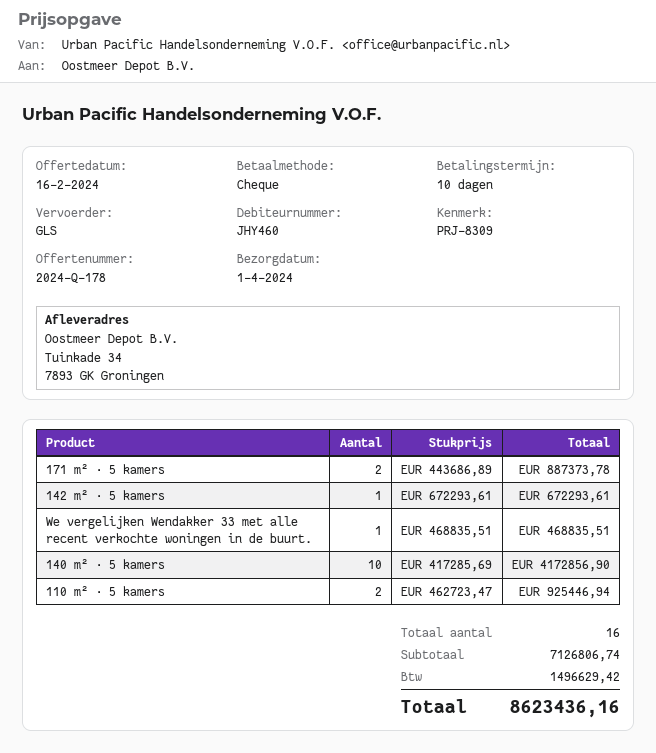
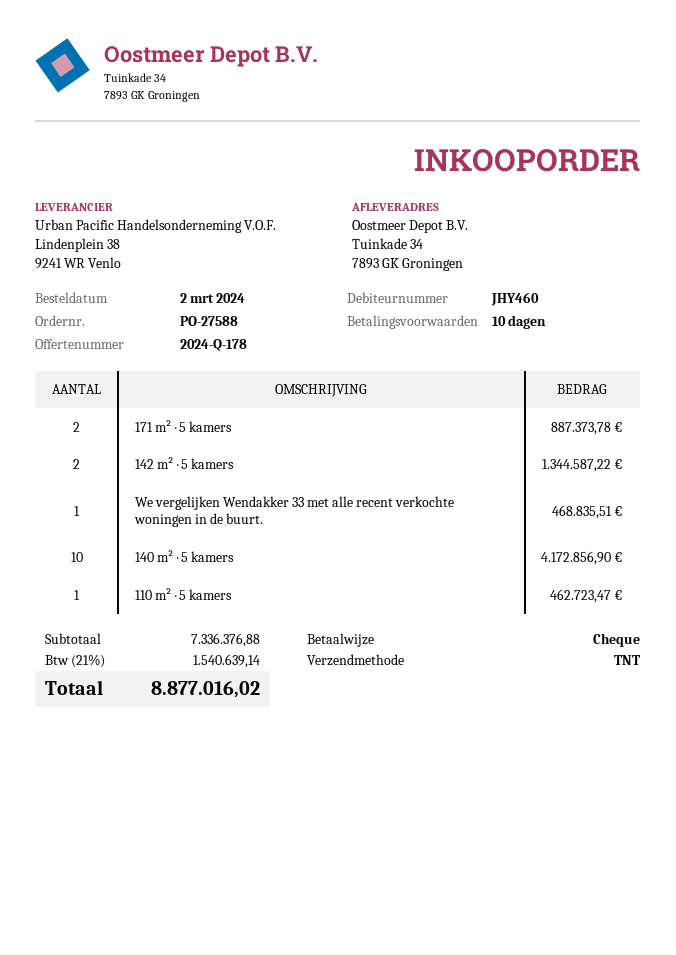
shipping method: GLS -> TNT
142 m² · 5 kamers: 1 for 672293.61 -> 2 for 1344587.22
110 m² · 5 kamers: 2 for 925446.94 -> 1 for 462723.47
subtotal: 7126806.74 -> 7336376.88
tax: 1496629.42 -> 1540639.14
total: 8623436.16 -> 8877016.02

